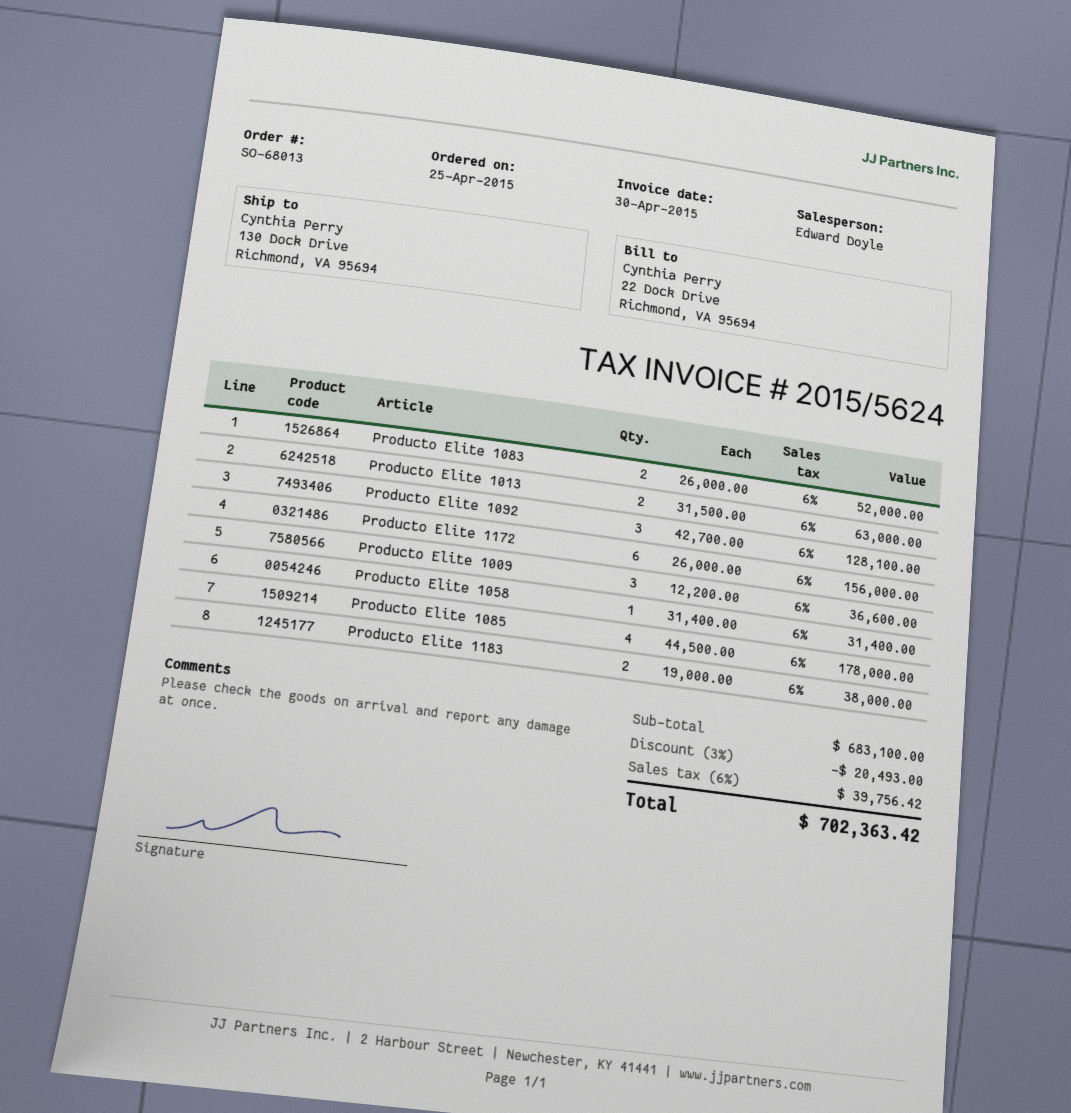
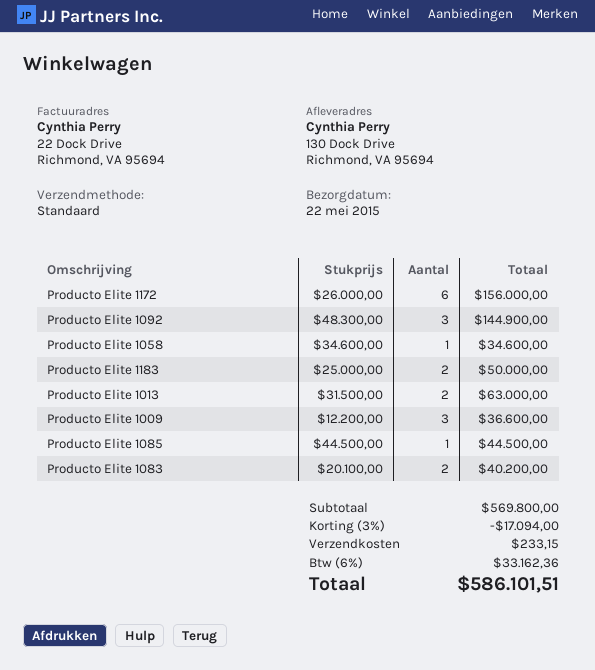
Producto Elite 1083: 2 x 26000.00 = 52000.00 -> 2 x 20100.00 = 40200.00
Producto Elite 1092: 3 x 42700.00 = 128100.00 -> 3 x 48300.00 = 144900.00
Producto Elite 1058: 1 x 31400.00 = 31400.00 -> 1 x 34600.00 = 34600.00
Producto Elite 1085: 4 x 44500.00 = 178000.00 -> 1 x 44500.00 = 44500.00
Producto Elite 1183: 2 x 19000.00 = 38000.00 -> 2 x 25000.00 = 50000.00
subtotal: 683100.00 -> 569800.00
discount: 3% = 20493.00 -> 3% = 17094.00
shipping: none -> 233.15
tax: 6% = 39756.42 -> 6% = 33162.36
total: 702363.42 -> 586101.51

